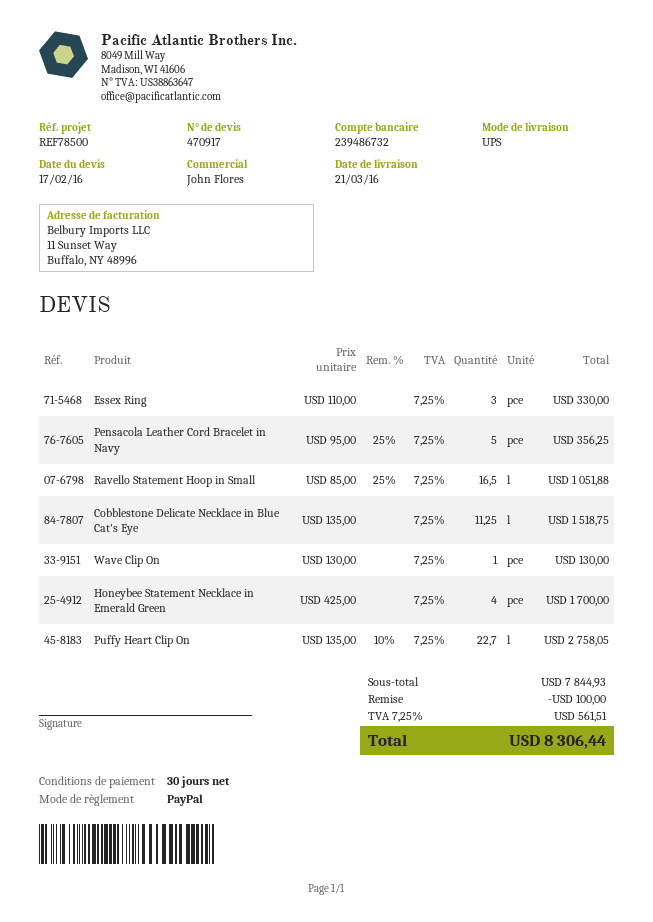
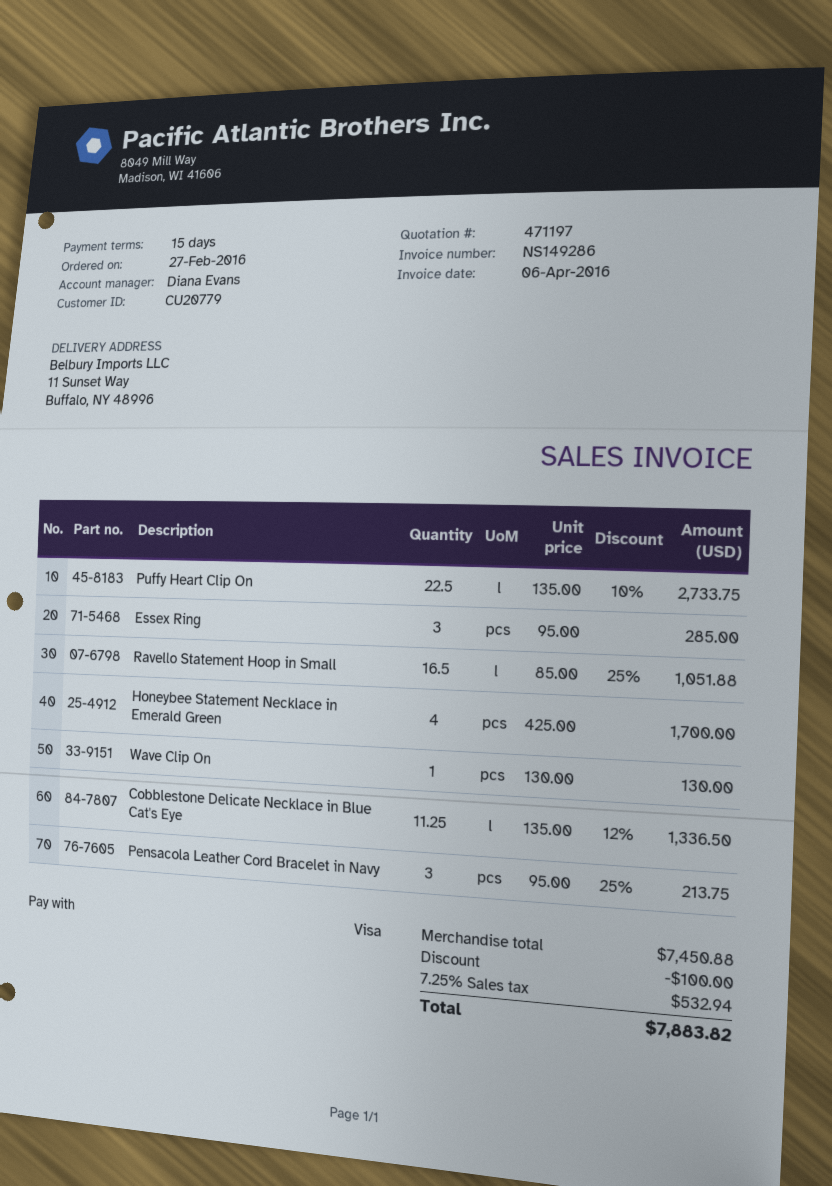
quote number: 470917 -> 471197
payment terms: 30 days -> 15 days
sales rep: John Flores -> Diana Evans
payment method: PayPal -> Visa
Essex Ring: 3 x 110.00 = 330.00 -> 3 x 95.00 = 285.00
Pensacola Leather Cord Bracelet in Navy: 5 x 95.00 - 25% = 356.25 -> 3 x 95.00 - 25% = 213.75
Cobblestone Delicate Necklace in Blue Cat's Eye: 11.25 x 135.00 = 1518.75 -> 11.25 x 135.00 - 12% = 1336.50
Puffy Heart Clip On: 22.7 x 135.00 - 10% = 2758.05 -> 22.5 x 135.00 - 10% = 2733.75
subtotal: 7844.93 -> 7450.88
tax: 7.25% = 561.51 -> 7.25% = 532.94
total: 8306.44 -> 7883.82

